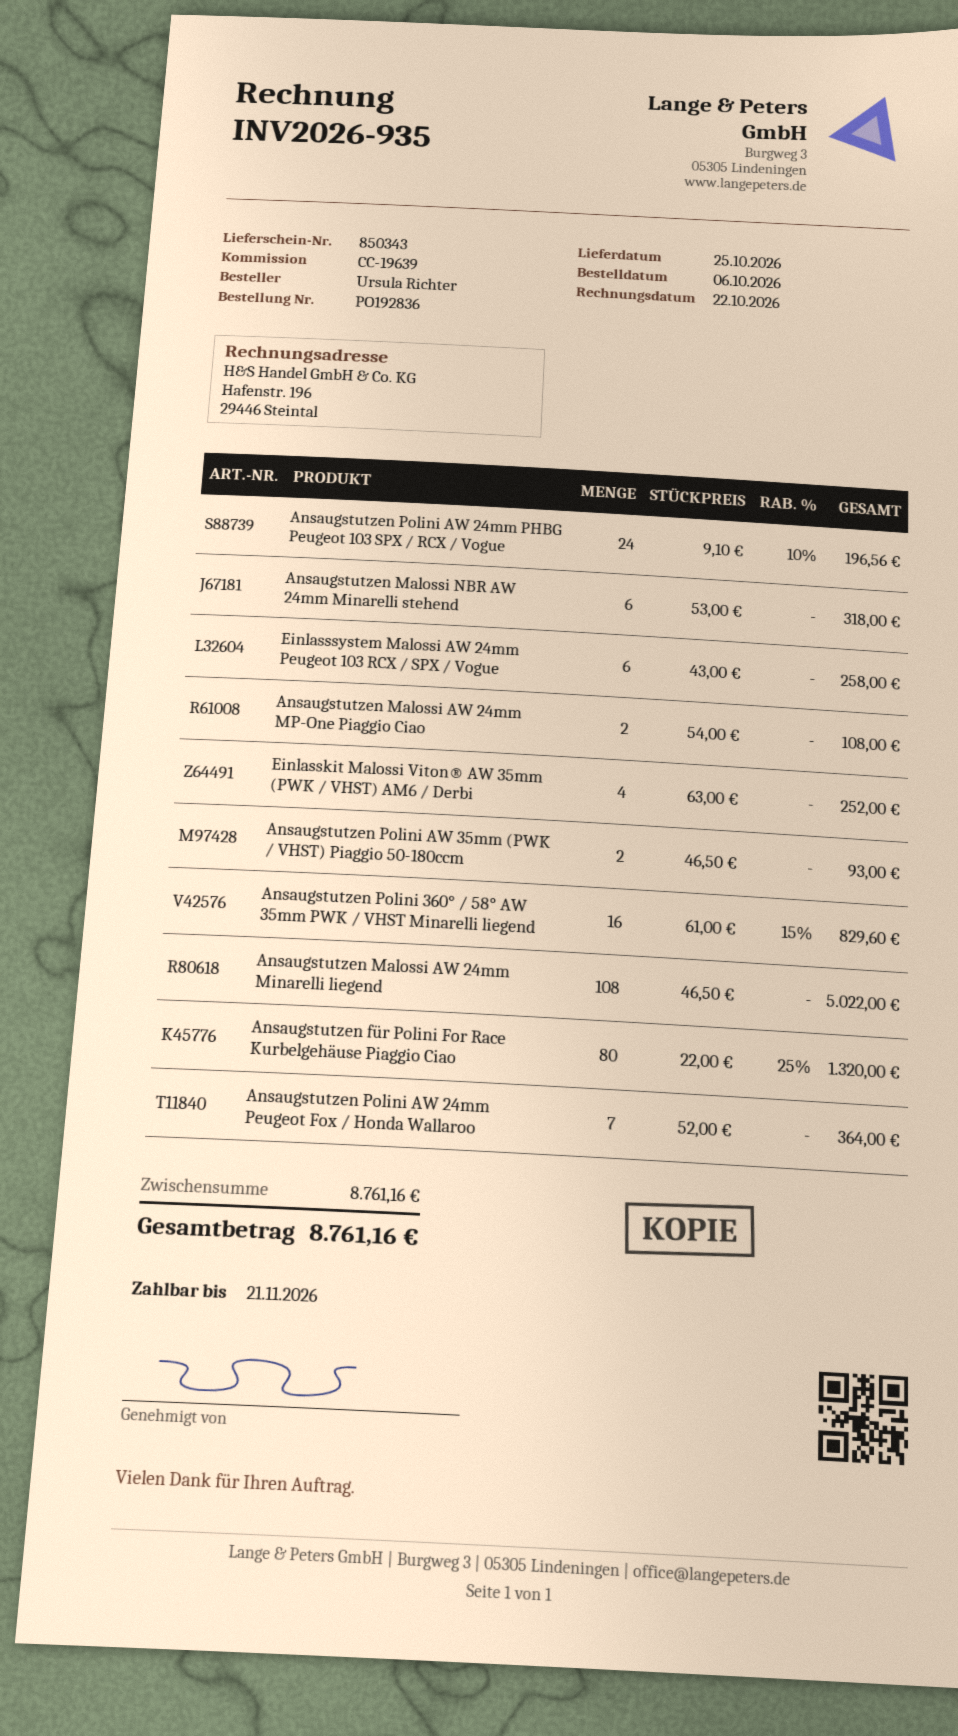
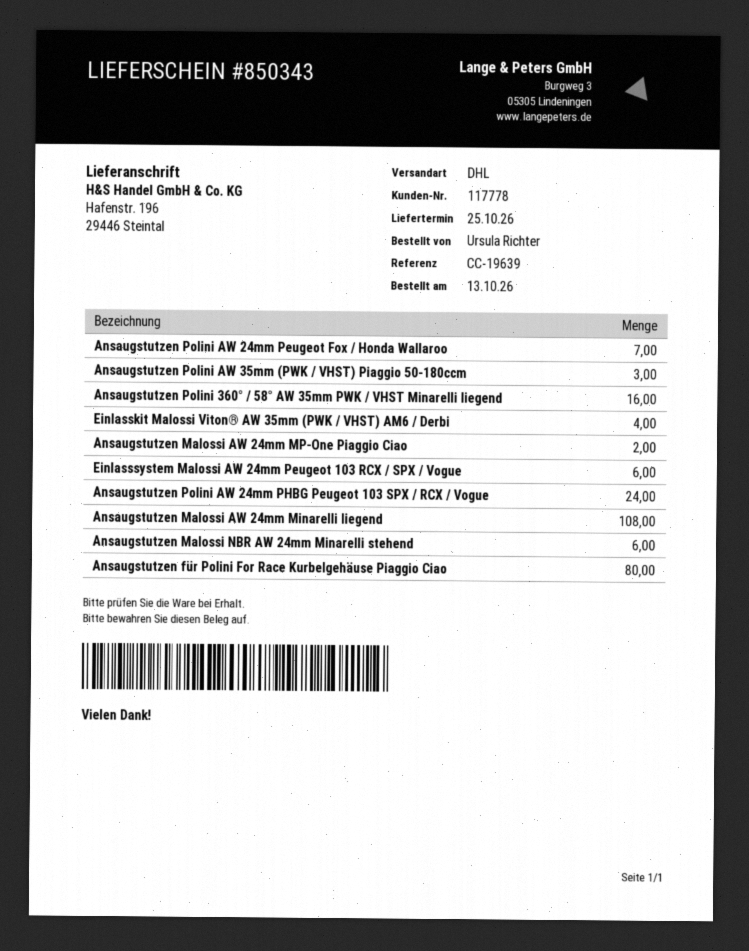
order date: 2026-10-06 -> 2026-10-13
Ansaugstutzen Polini AW 35mm (PWK / VHST) Piaggio 50-180ccm: 2 -> 3

